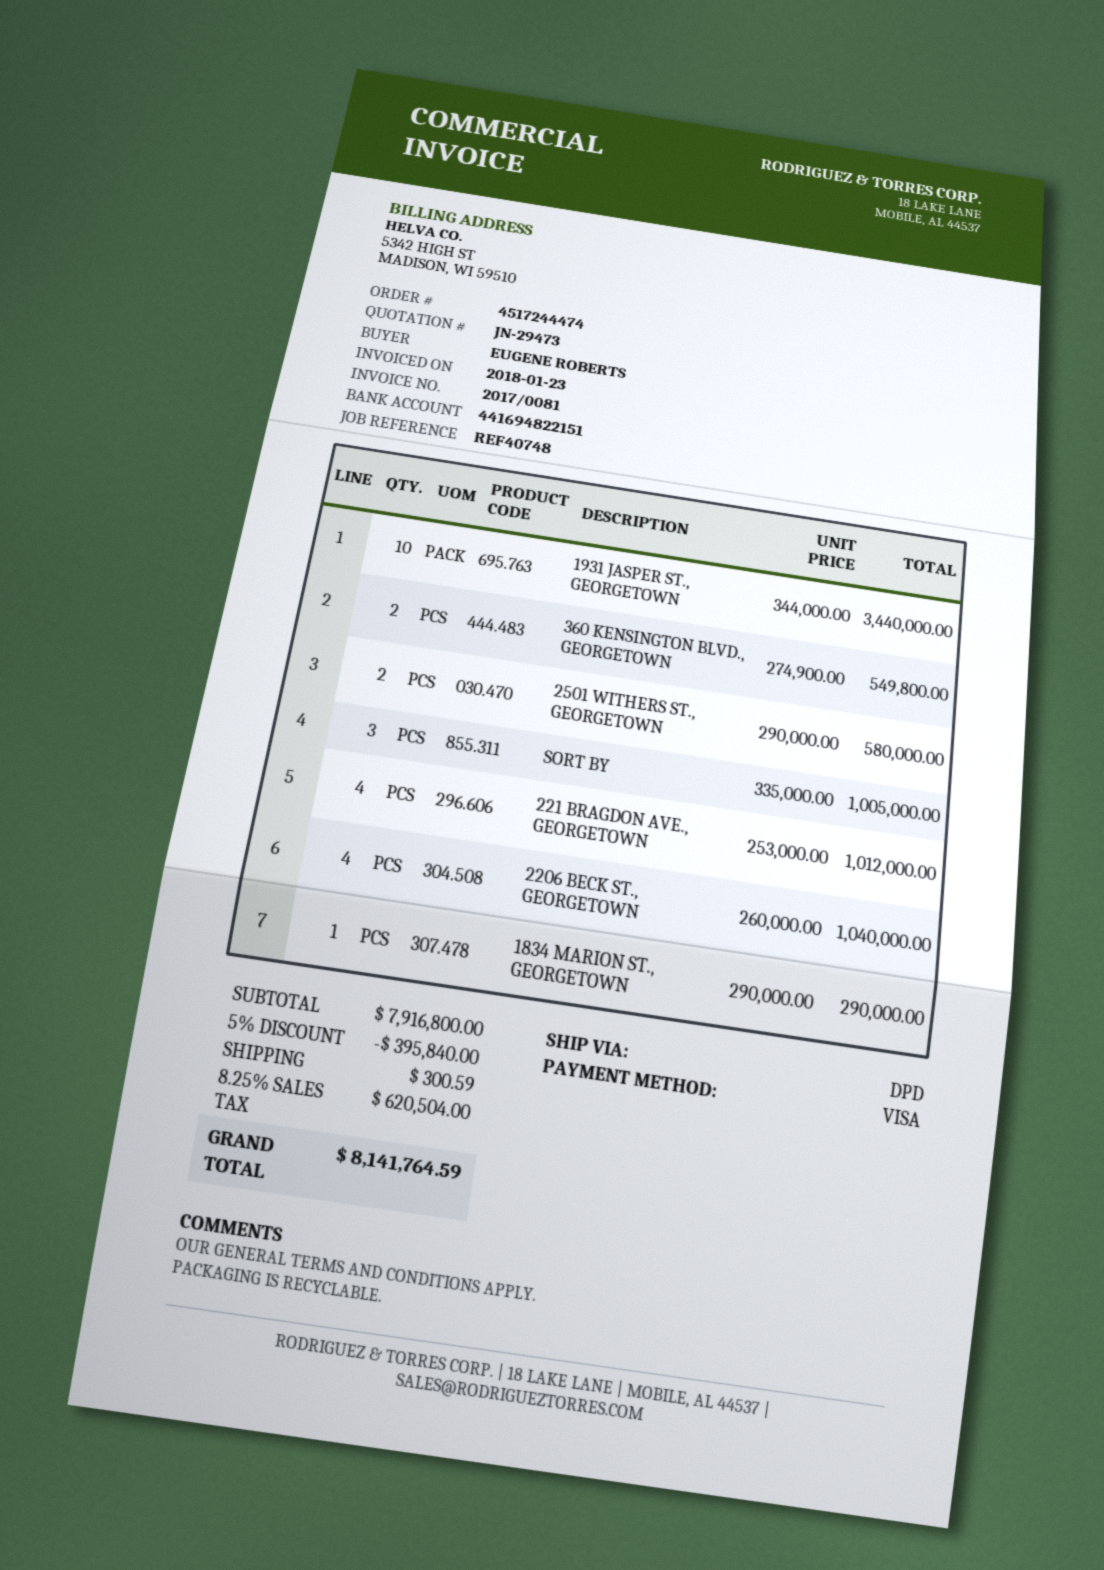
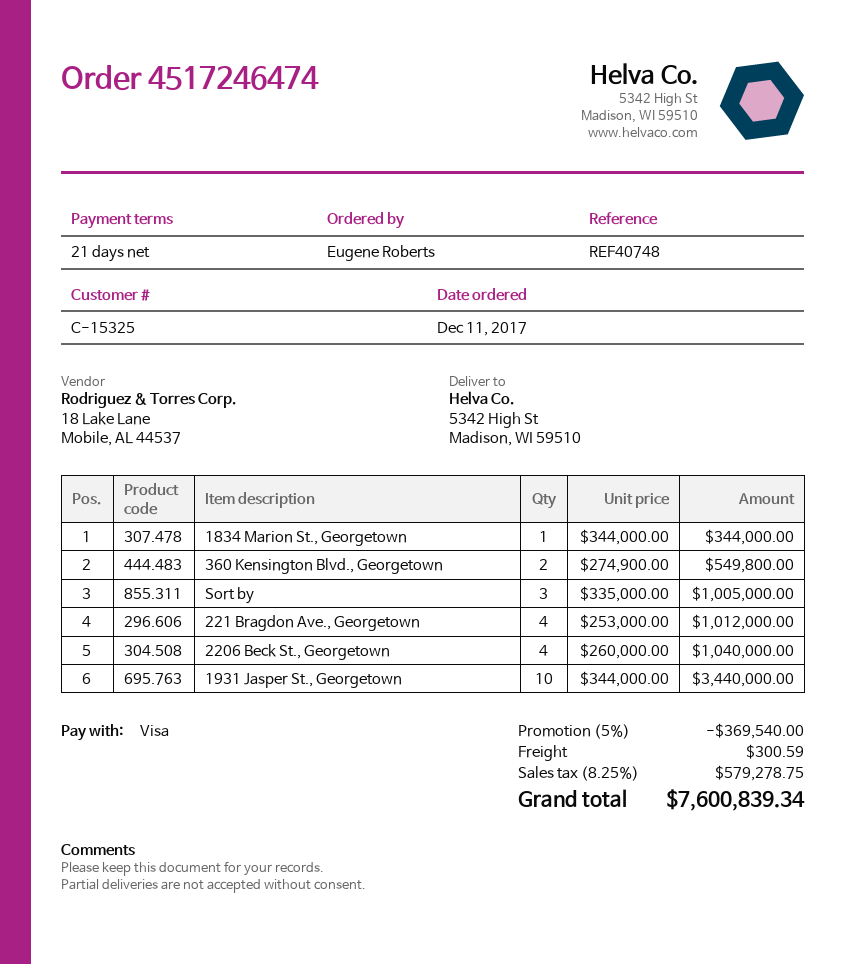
order number: 4517244474 -> 4517246474
2501 WITHERS ST., GEORGETOWN: 2 x 290000.00 = 580000.00 -> none
1834 MARION ST., GEORGETOWN: 1 x 290000.00 = 290000.00 -> 1 x 344000.00 = 344000.00
discount: 5% = 395840.00 -> 5% = 369540.00
tax: 8.25% = 620504.00 -> 8.25% = 579278.75
total: 8141764.59 -> 7600839.34

